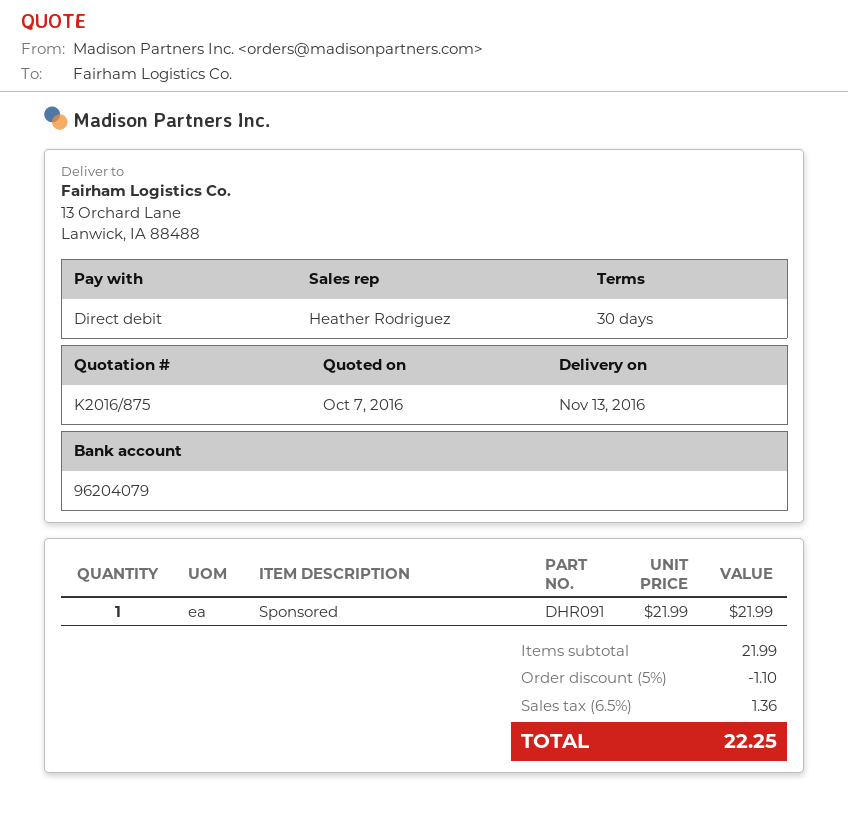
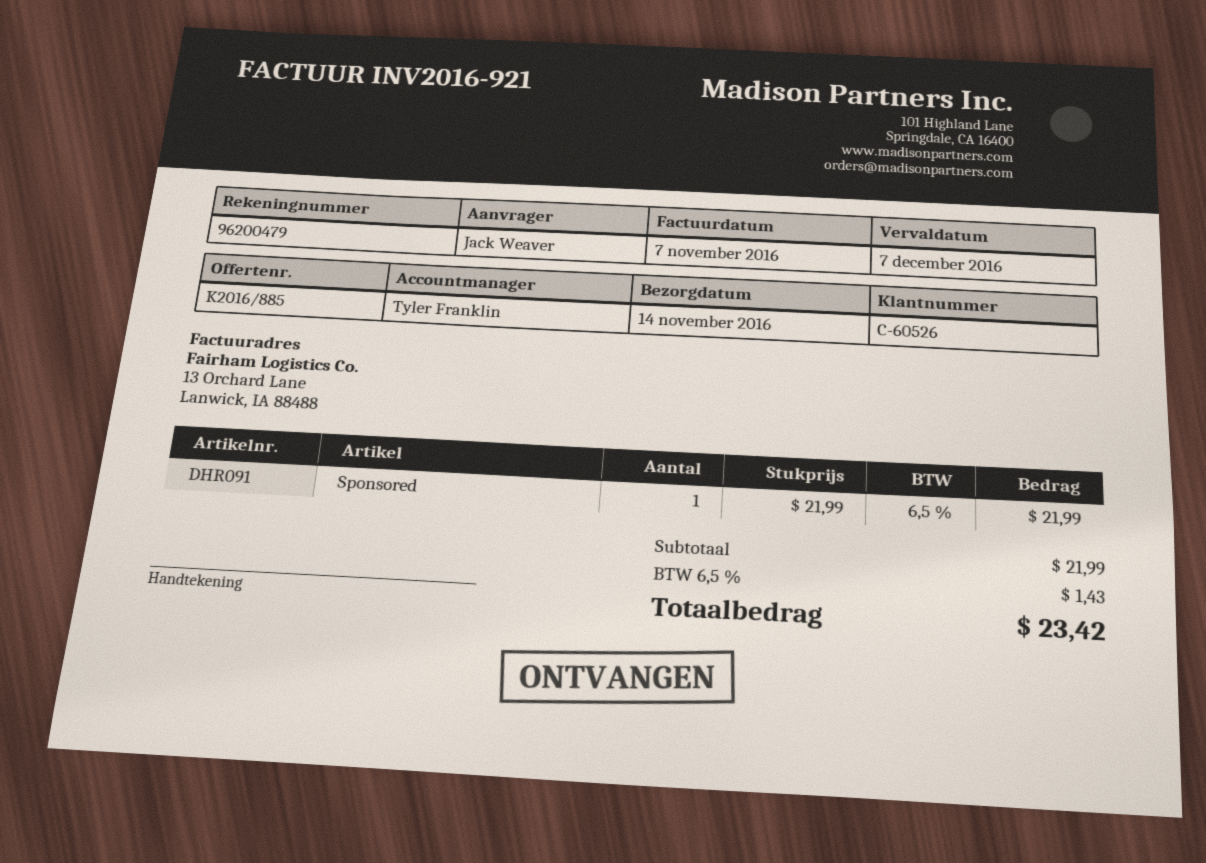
quote number: K2016/875 -> K2016/885
delivery date: 2016-11-13 -> 2016-11-14
sales rep: Heather Rodriguez -> Tyler Franklin
bank account: 96204079 -> 96200479
discount: 5% = 1.10 -> none
tax: 6.5% = 1.36 -> 6.5% = 1.43
total: 22.25 -> 23.42

